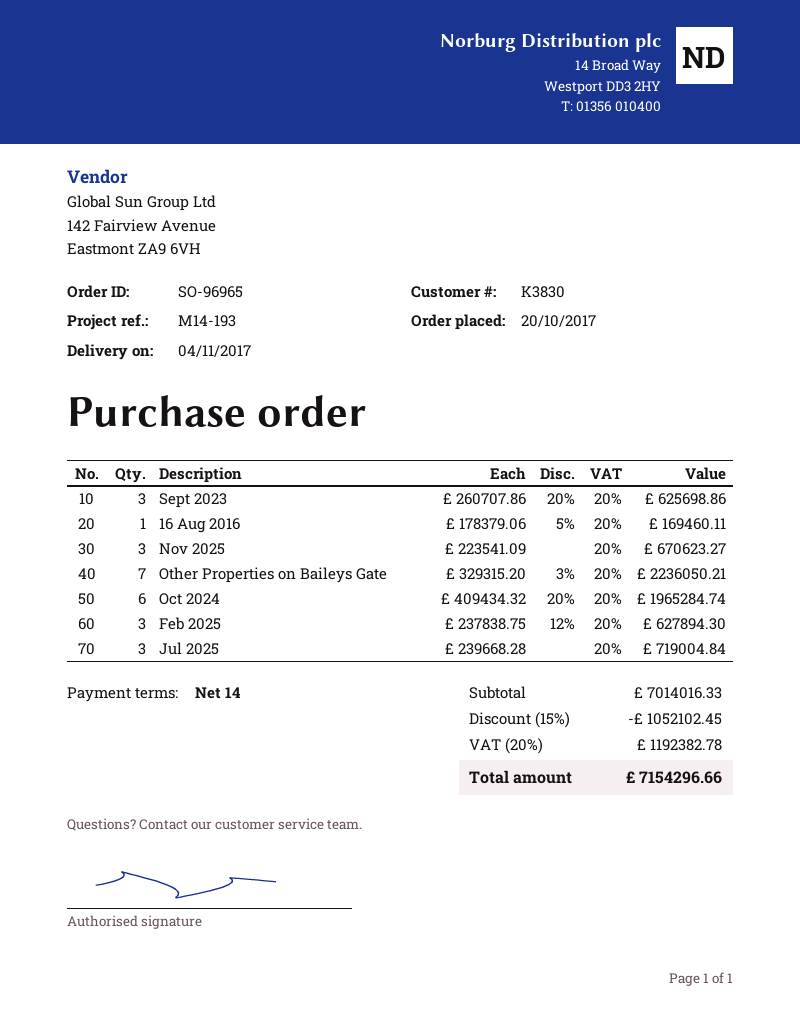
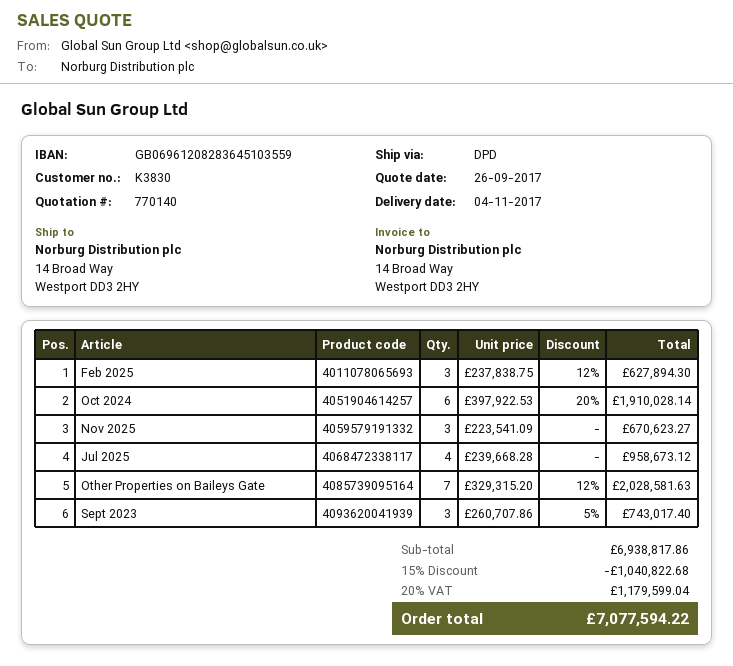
Sept 2023: 3 x 260707.86 - 20% = 625698.86 -> 3 x 260707.86 - 5% = 743017.40
16 Aug 2016: 1 x 178379.06 - 5% = 169460.11 -> none
Other Properties on Baileys Gate: 7 x 329315.20 - 3% = 2236050.21 -> 7 x 329315.20 - 12% = 2028581.63
Oct 2024: 6 x 409434.32 - 20% = 1965284.74 -> 6 x 397922.53 - 20% = 1910028.14
Jul 2025: 3 x 239668.28 = 719004.84 -> 4 x 239668.28 = 958673.12
subtotal: 7014016.33 -> 6938817.86
discount: 15% = 1052102.45 -> 15% = 1040822.68
tax: 20% = 1192382.78 -> 20% = 1179599.04
total: 7154296.66 -> 7077594.22

